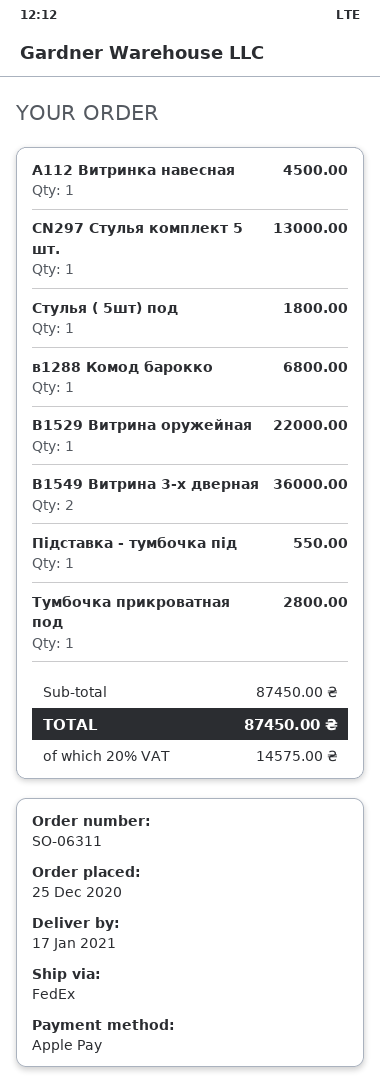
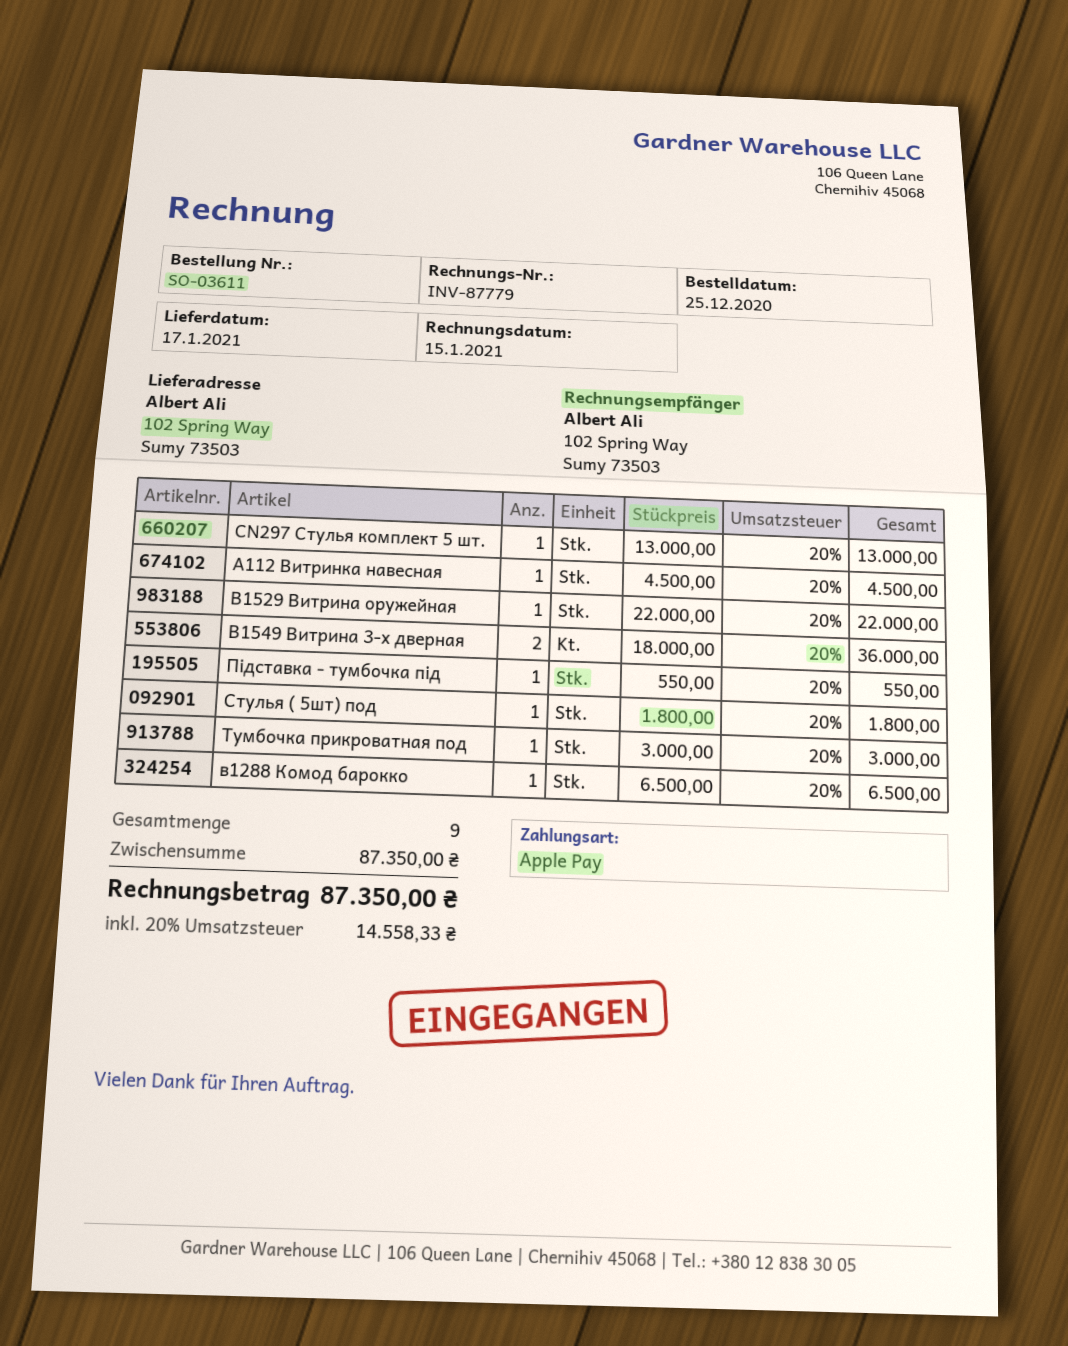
order number: SO-06311 -> SO-03611
в1288 Комод барокко: 1 for 6800.00 -> 1 for 6500.00
Тумбочка прикроватная под: 1 for 2800.00 -> 1 for 3000.00
subtotal: 87450.00 -> 87350.00
tax: 20% = 14575.00 -> 20% = 14558.33
total: 87450.00 -> 87350.00

